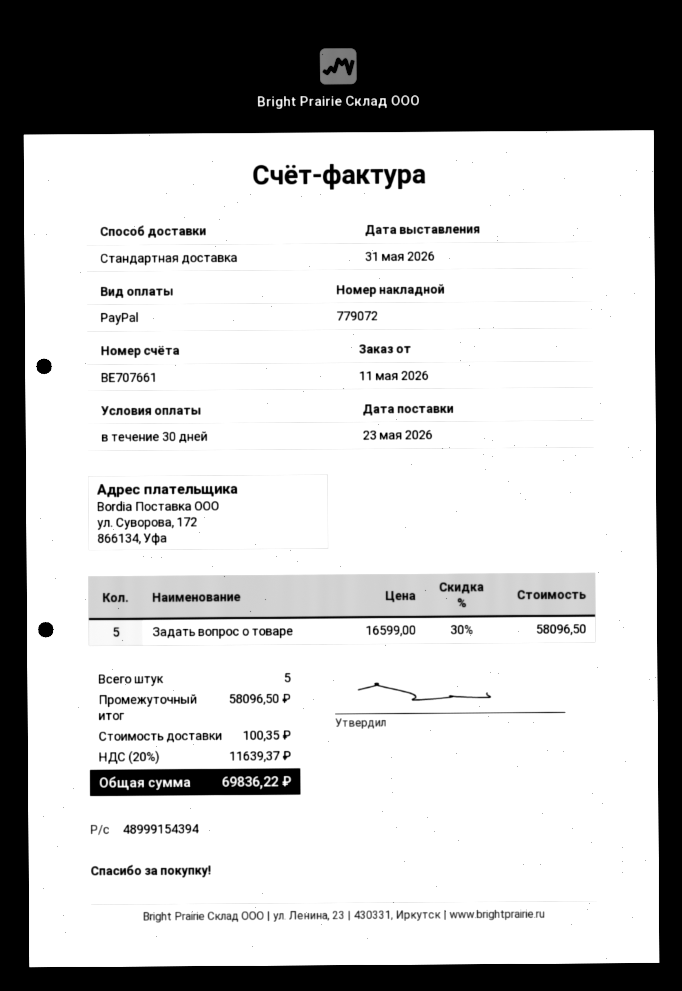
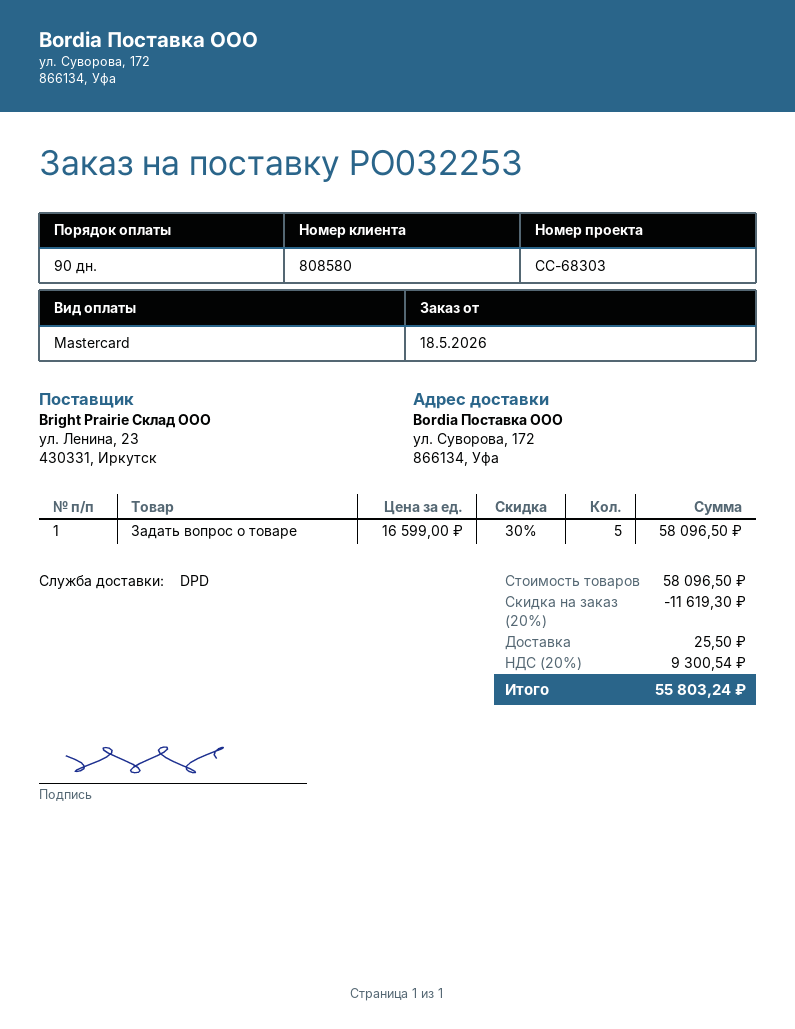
order date: 2026-05-11 -> 2026-05-18
payment terms: 30 days -> 90 days
payment method: PayPal -> Mastercard
shipping method: standard -> DPD
discount: none -> 20% = 11619.30
shipping: 100.35 -> 25.50
tax: 20% = 11639.37 -> 20% = 9300.54
total: 69836.22 -> 55803.24

